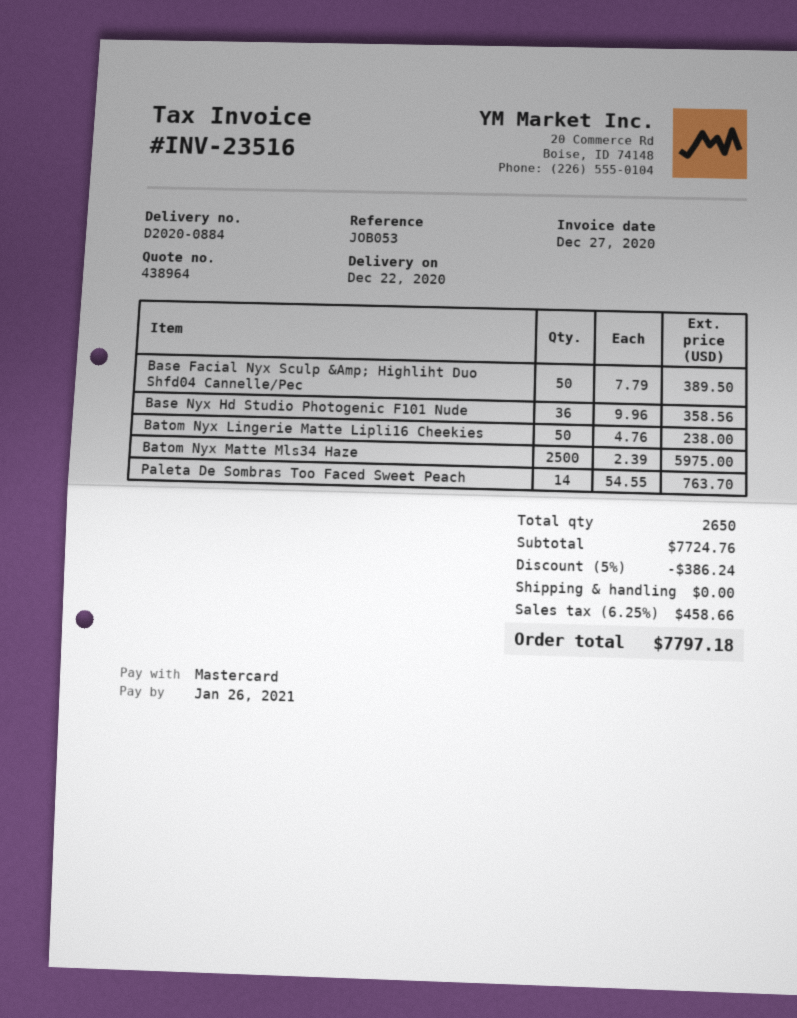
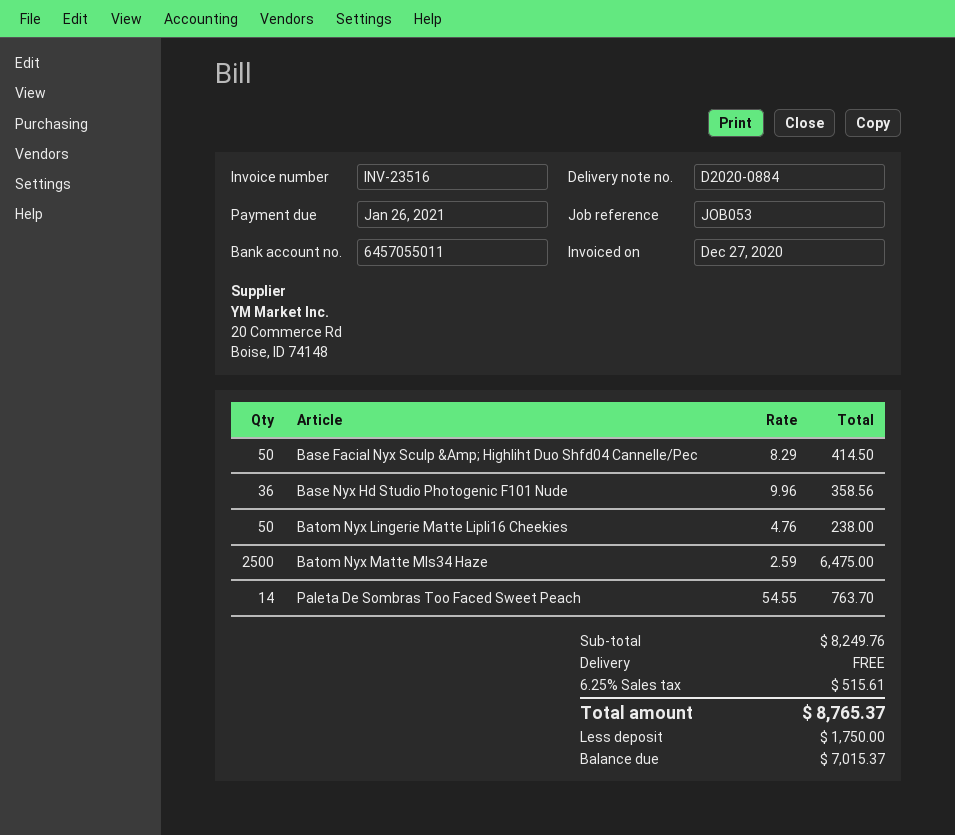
Base Facial Nyx Sculp &Amp; Highliht Duo Shfd04 Cannelle/Pec: 50 x 7.79 = 389.50 -> 50 x 8.29 = 414.50
Batom Nyx Matte Mls34 Haze: 2500 x 2.39 = 5975.00 -> 2500 x 2.59 = 6475.00
subtotal: 7724.76 -> 8249.76
discount: 5% = 386.24 -> none
tax: 6.25% = 458.66 -> 6.25% = 515.61
total: 7797.18 -> 8765.37

